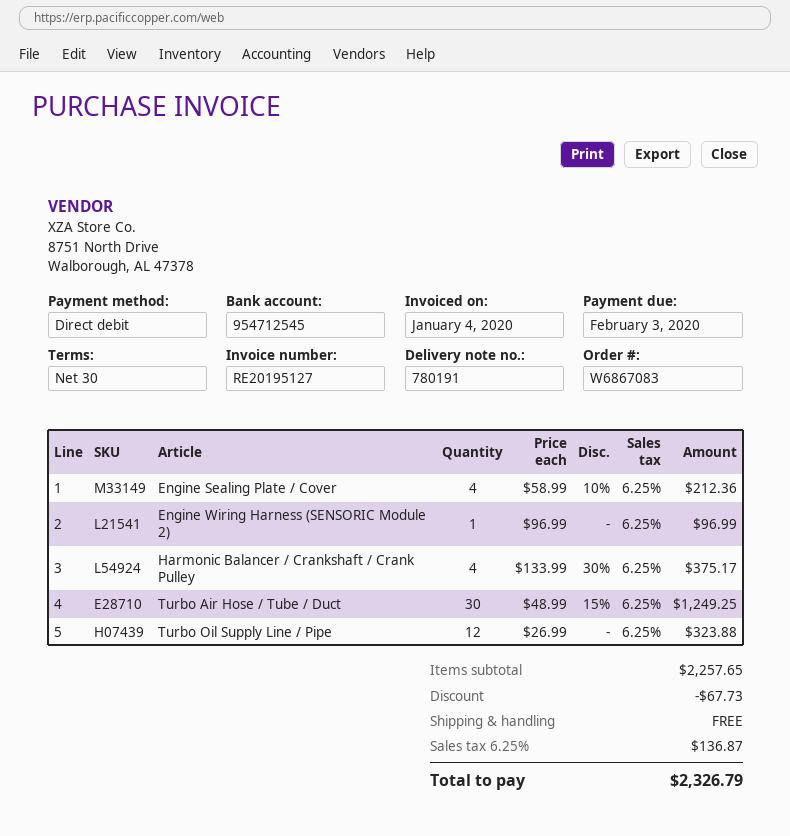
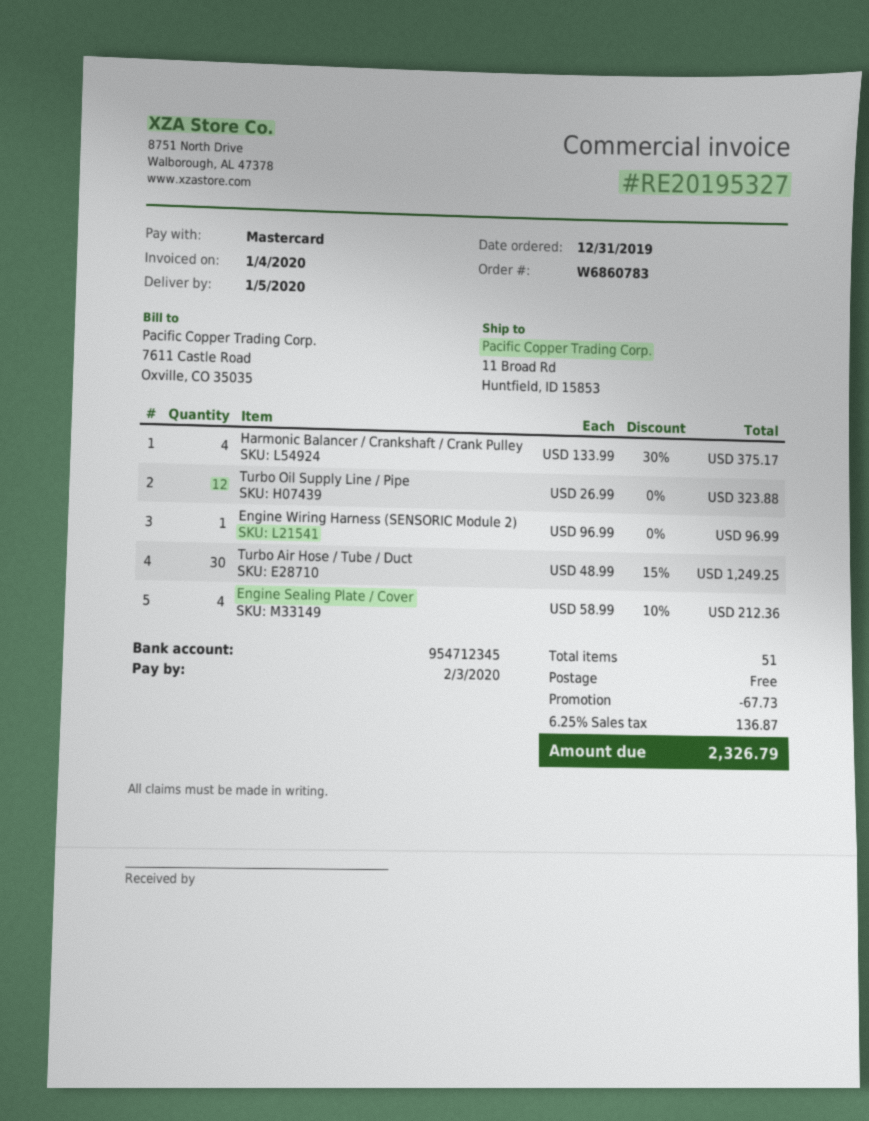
order number: W6867083 -> W6860783
invoice number: RE20195127 -> RE20195327
payment method: direct debit -> Mastercard
bank account: 954712545 -> 954712345

